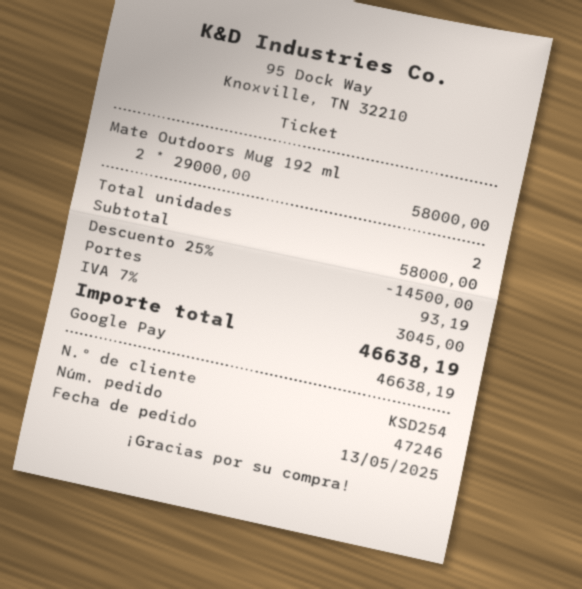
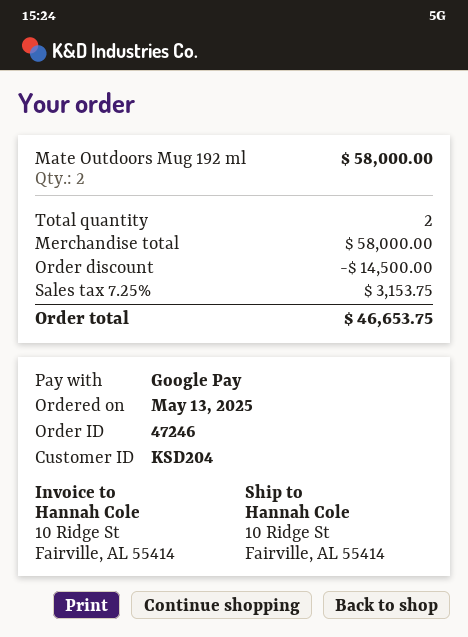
customer number: KSD254 -> KSD204
shipping: 93.19 -> none
tax: 7% = 3045.00 -> 7.25% = 3153.75
total: 46638.19 -> 46653.75

